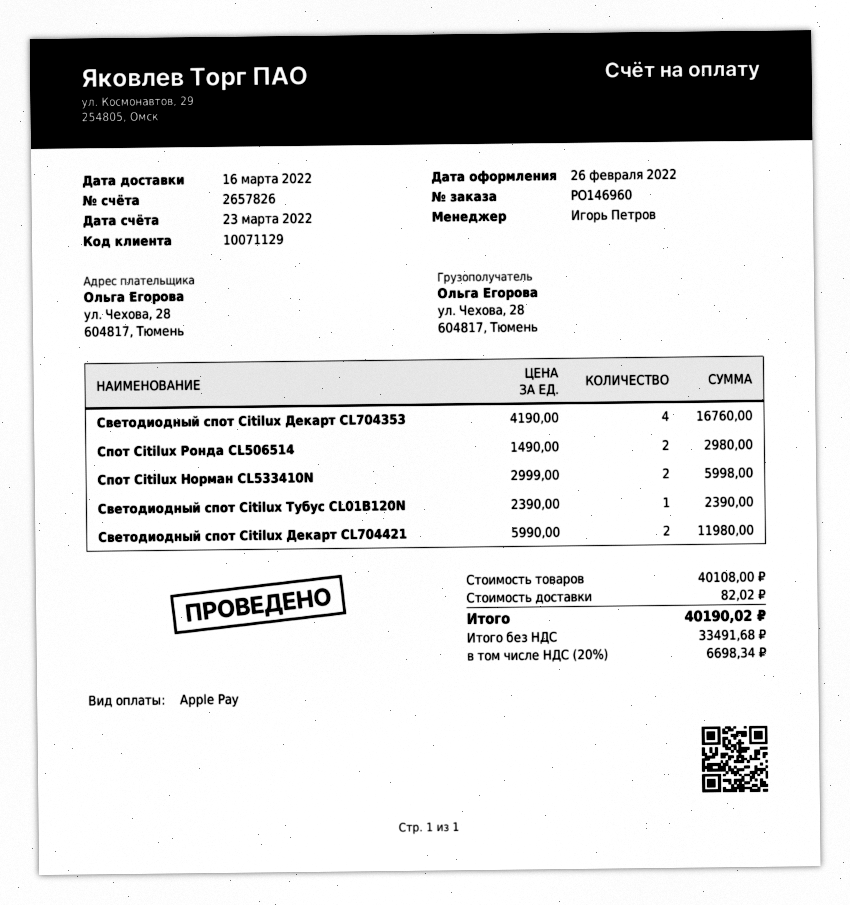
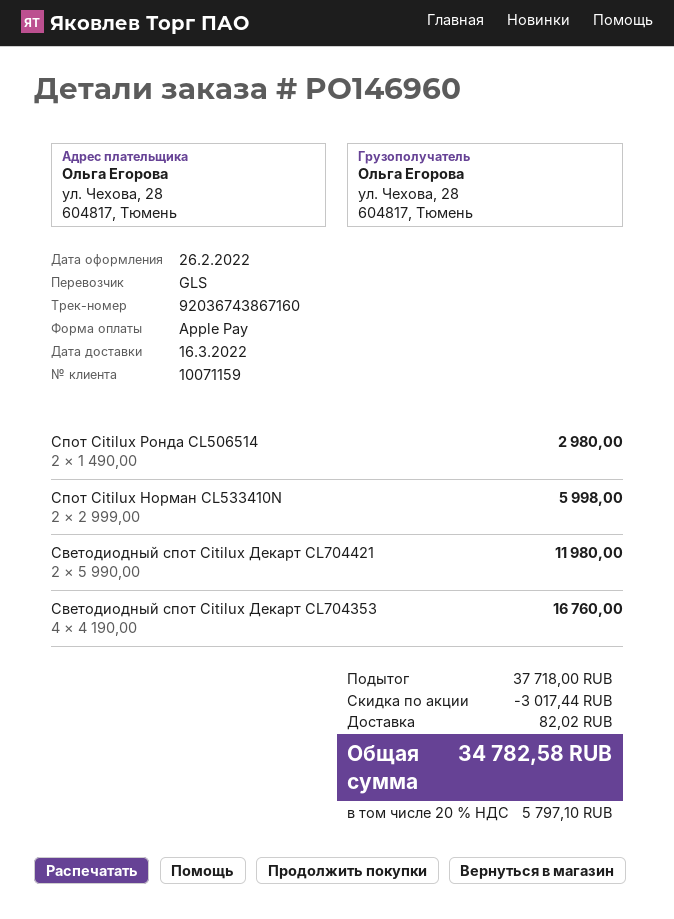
customer number: 10071129 -> 10071159
Светодиодный спот Citilux Тубус CL01B120N: 1 x 2390.00 = 2390.00 -> none
subtotal: 40108.00 -> 37718.00
discount: none -> 3017.44
tax: 20% = 6698.34 -> 20% = 5797.10
total: 40190.02 -> 34782.58

